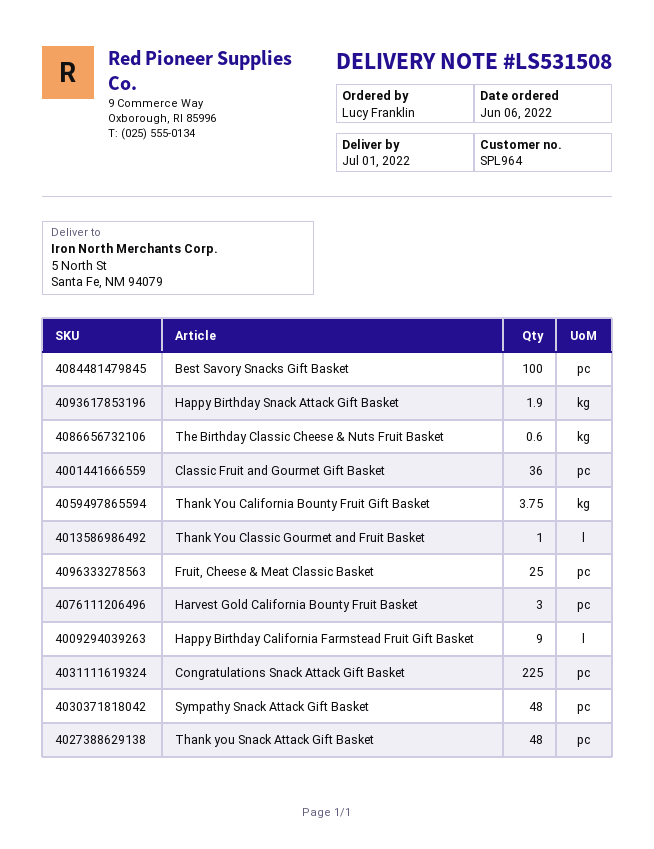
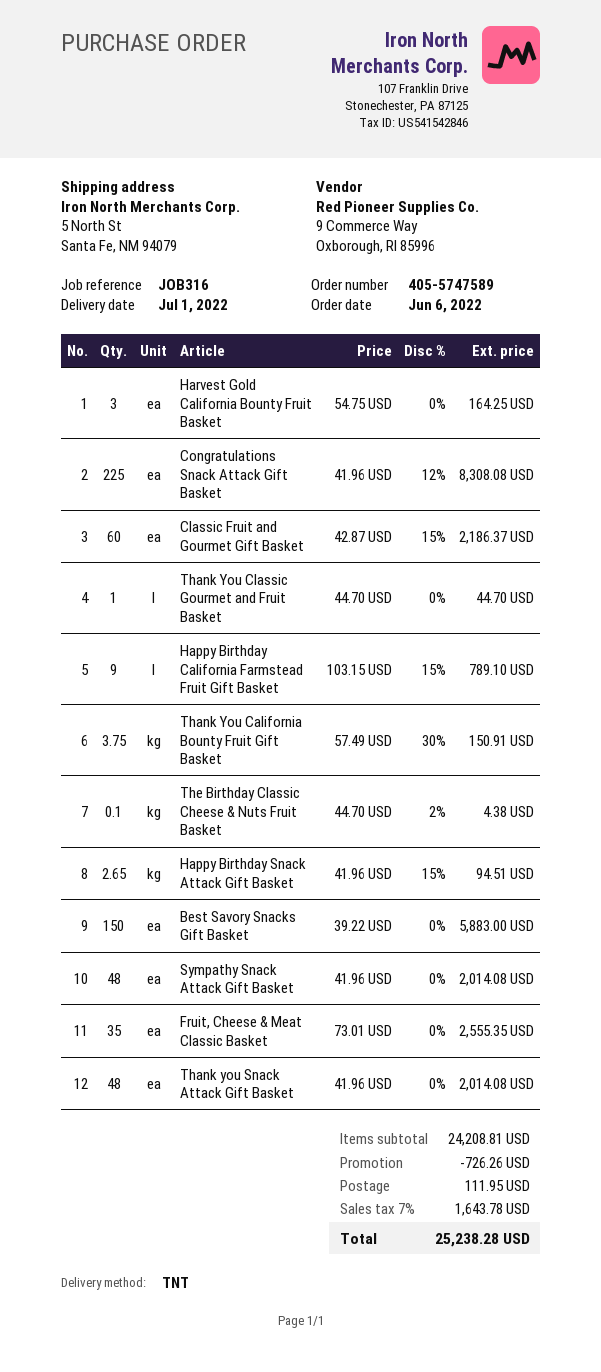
Best Savory Snacks Gift Basket: 100 -> 150
Happy Birthday Snack Attack Gift Basket: 1.9 -> 2.65
The Birthday Classic Cheese & Nuts Fruit Basket: 0.6 -> 0.1
Classic Fruit and Gourmet Gift Basket: 36 -> 60
Fruit, Cheese & Meat Classic Basket: 25 -> 35

